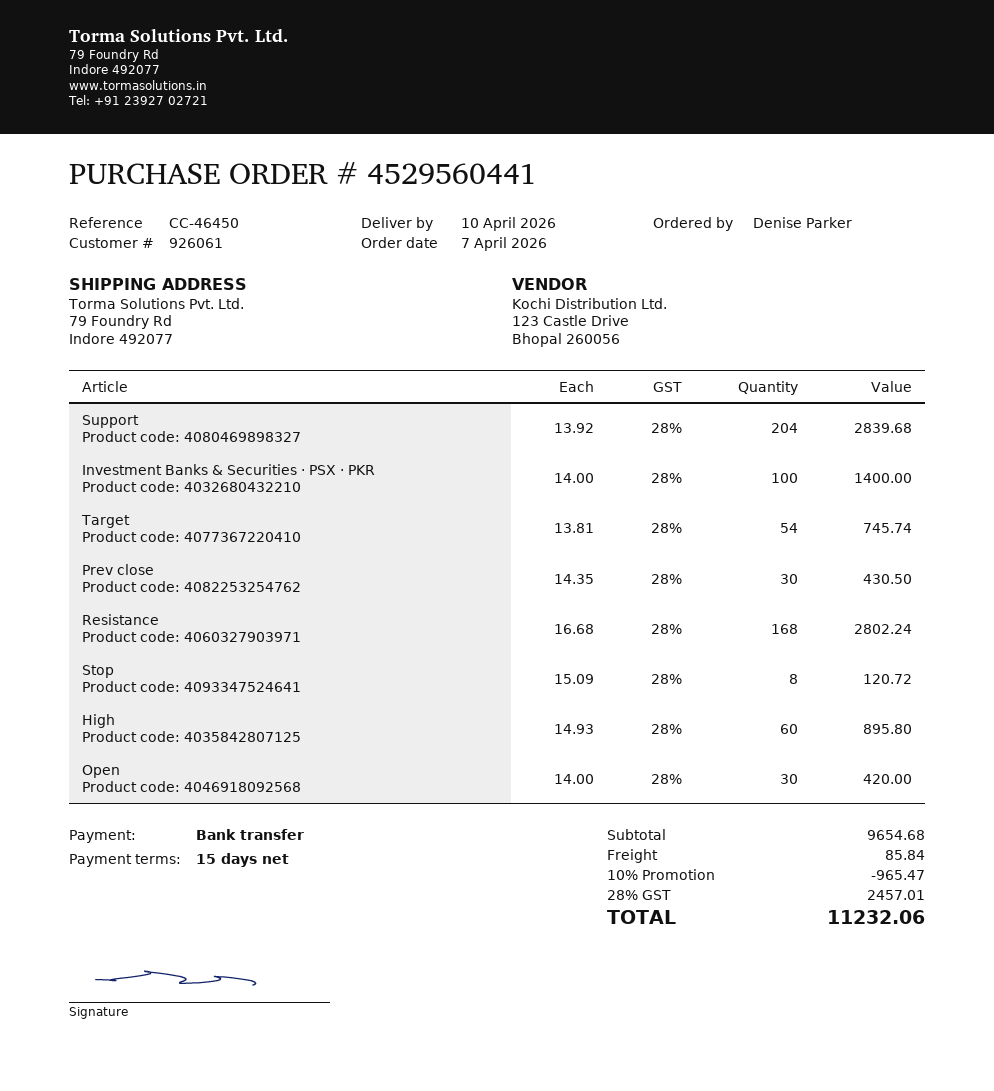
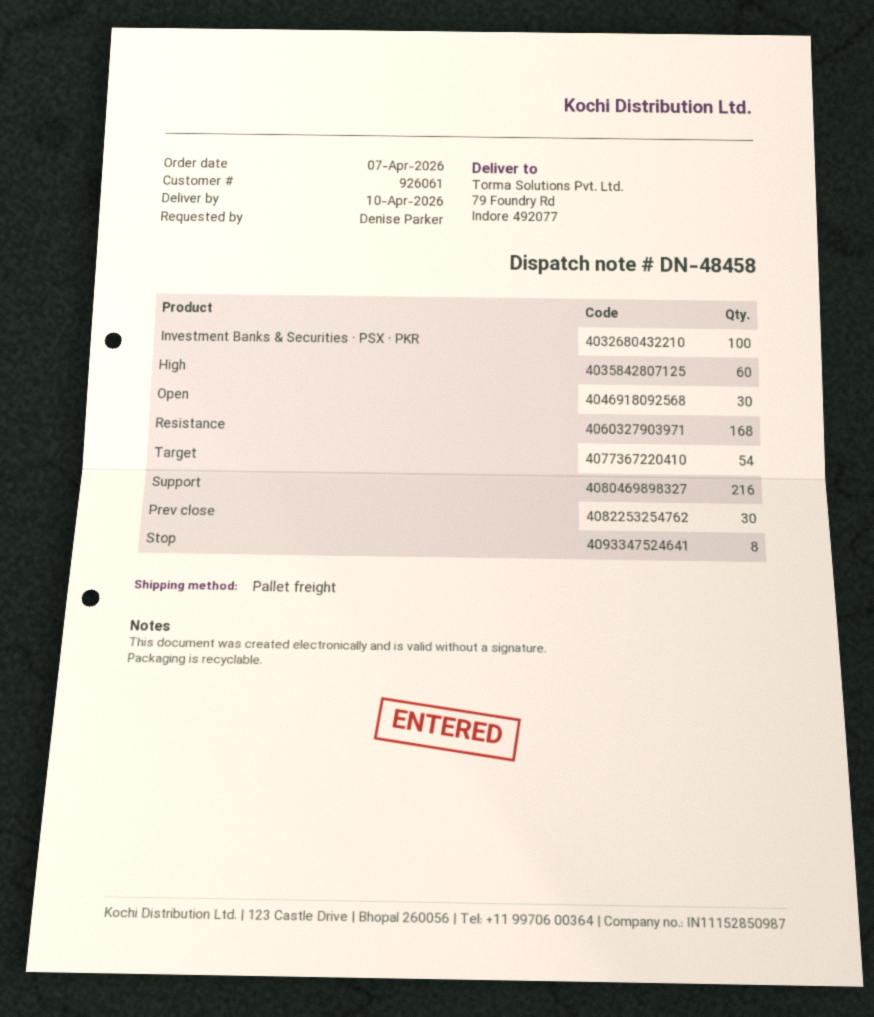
Support: 204 -> 216

